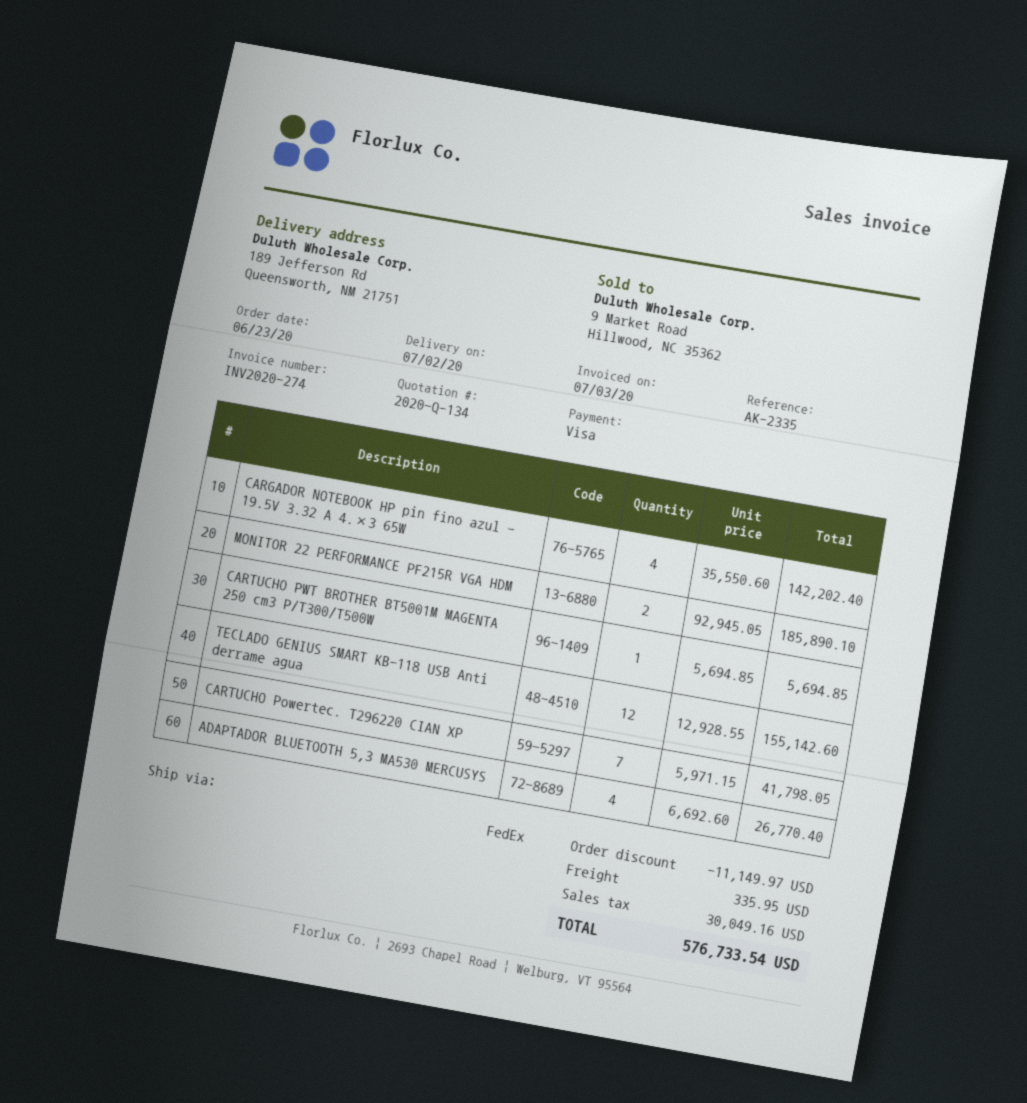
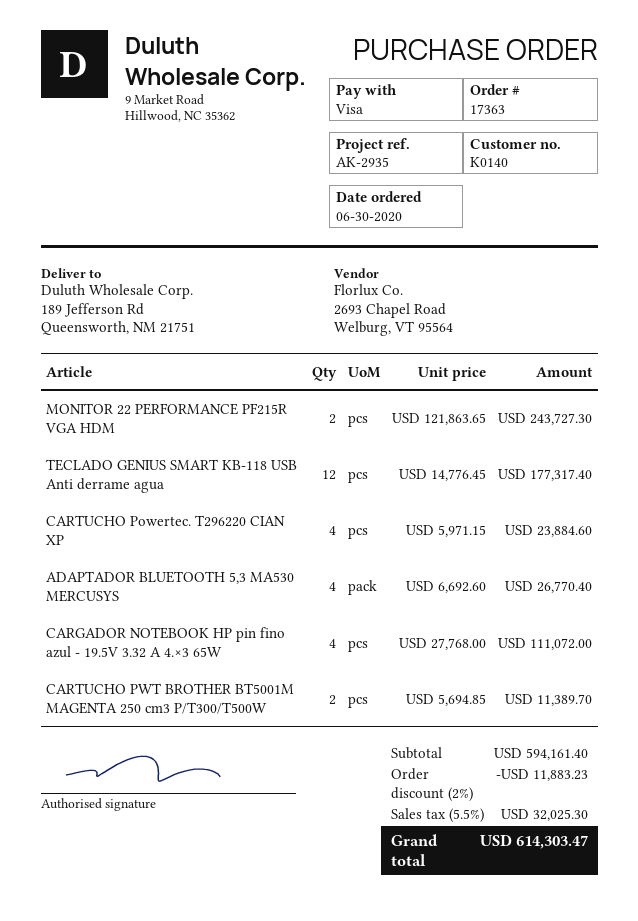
order date: 2020-06-23 -> 2020-06-30
reference: AK-2335 -> AK-2935
CARGADOR NOTEBOOK HP pin fino azul - 19.5V 3.32 A 4.×3 65W: 4 x 35550.60 = 142202.40 -> 4 x 27768.00 = 111072.00
MONITOR 22 PERFORMANCE PF215R VGA HDM: 2 x 92945.05 = 185890.10 -> 2 x 121863.65 = 243727.30
CARTUCHO PWT BROTHER BT5001M MAGENTA 250 cm3 P/T300/T500W: 1 x 5694.85 = 5694.85 -> 2 x 5694.85 = 11389.70
TECLADO GENIUS SMART KB-118 USB Anti derrame agua: 12 x 12928.55 = 155142.60 -> 12 x 14776.45 = 177317.40
CARTUCHO Powertec. T296220 CIAN XP: 7 x 5971.15 = 41798.05 -> 4 x 5971.15 = 23884.60
discount: 11149.97 -> 11883.23
shipping: 335.95 -> none
tax: 30049.16 -> 32025.30
total: 576733.54 -> 614303.47

